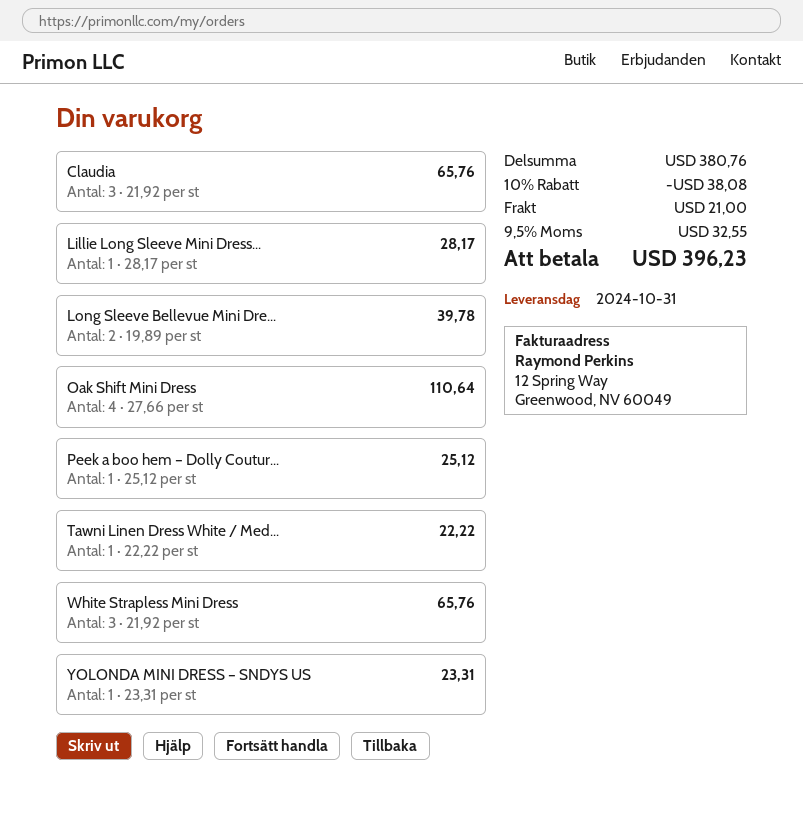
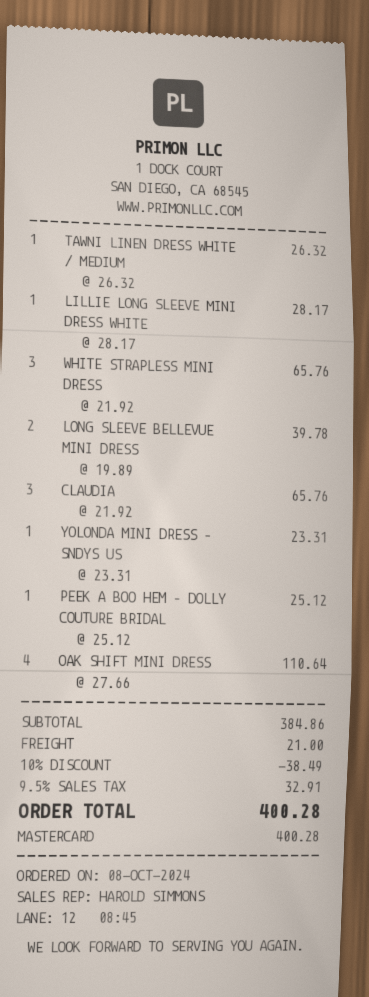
Tawni Linen Dress White / Med...: 1 x 22.22 = 22.22 -> 1 x 26.32 = 26.32
subtotal: 380.76 -> 384.86
discount: 10% = 38.08 -> 10% = 38.49
tax: 9.5% = 32.55 -> 9.5% = 32.91
total: 396.23 -> 400.28

